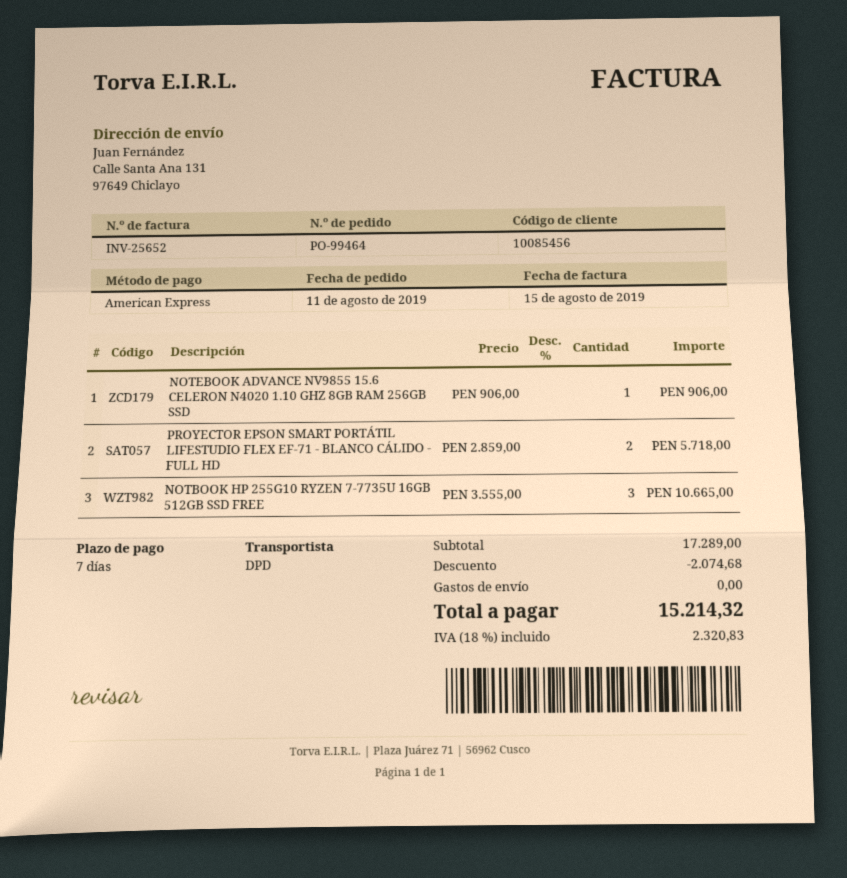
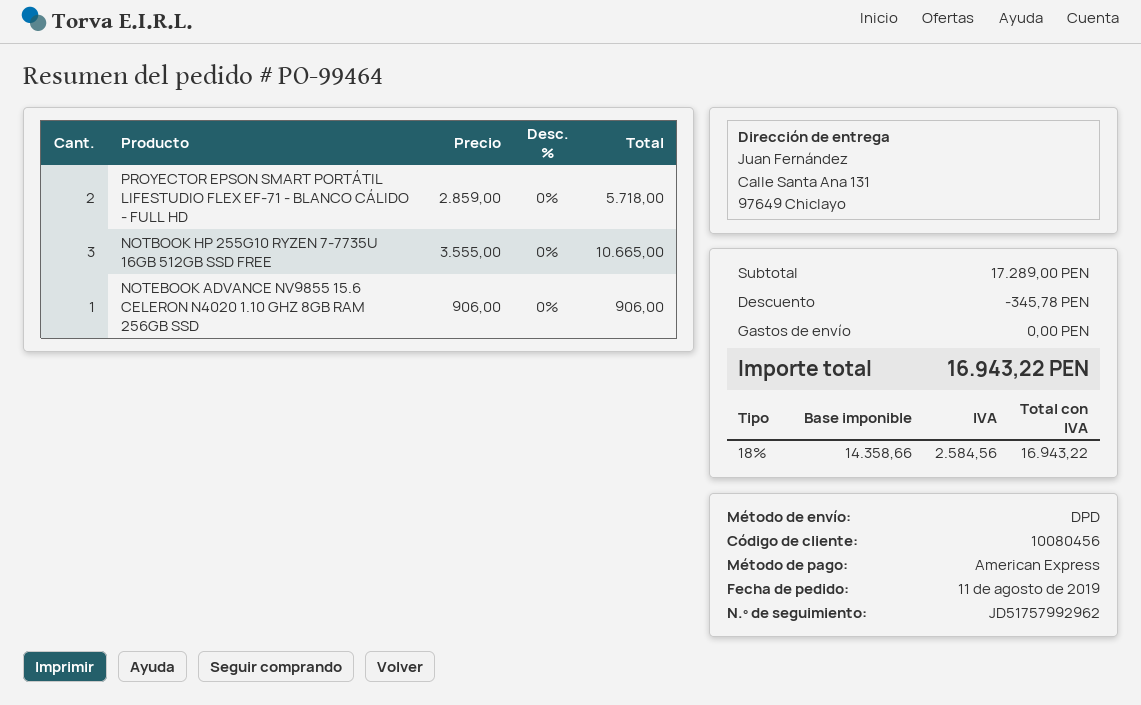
customer number: 10085456 -> 10080456
discount: 2074.68 -> 345.78
tax: 18% = 2320.83 -> 18% = 2584.56
total: 15214.32 -> 16943.22

